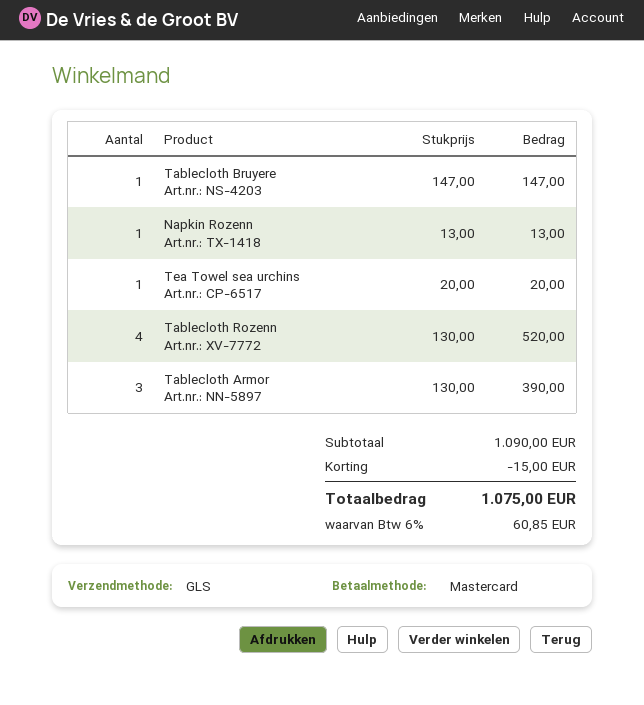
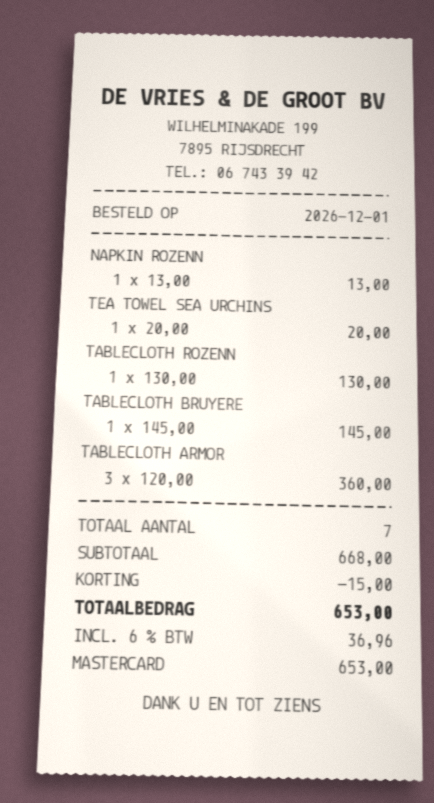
Tablecloth Bruyere: 1 x 147.00 = 147.00 -> 1 x 145.00 = 145.00
Tablecloth Rozenn: 4 x 130.00 = 520.00 -> 1 x 130.00 = 130.00
Tablecloth Armor: 3 x 130.00 = 390.00 -> 3 x 120.00 = 360.00
subtotal: 1090.00 -> 668.00
tax: 6% = 60.85 -> 6% = 36.96
total: 1075.00 -> 653.00

